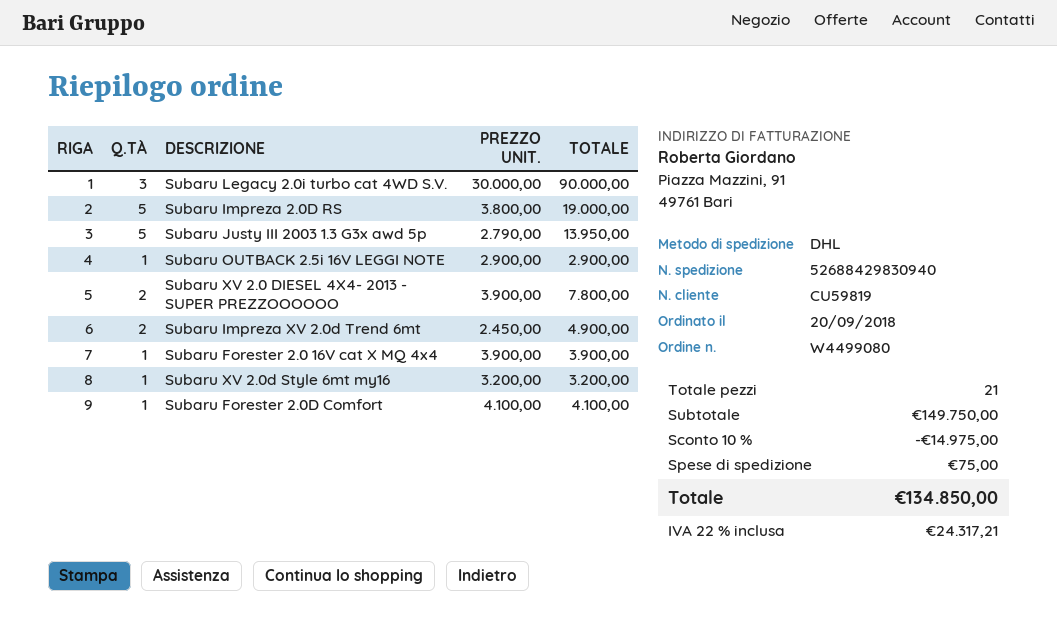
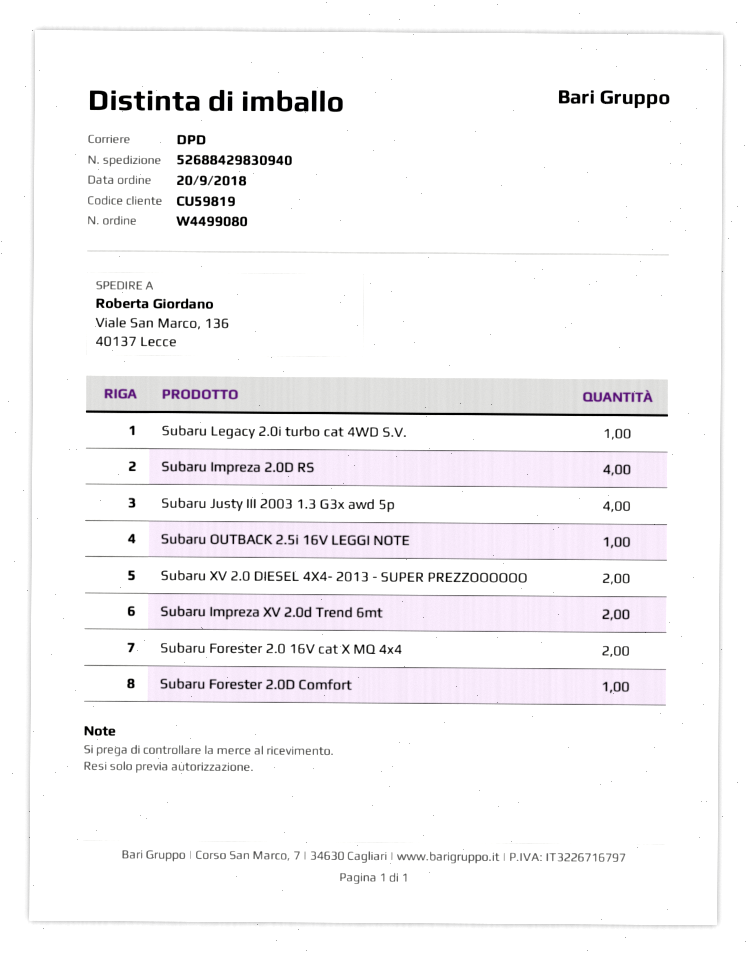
shipping method: DHL -> DPD
Subaru Legacy 2.0i turbo cat 4WD S.V.: 3 -> 1
Subaru Impreza 2.0D RS: 5 -> 4
Subaru Justy III 2003 1.3 G3x awd 5p: 5 -> 4
Subaru Forester 2.0 16V cat X MQ 4x4: 1 -> 2
Subaru XV 2.0d Style 6mt my16: 1 -> none

